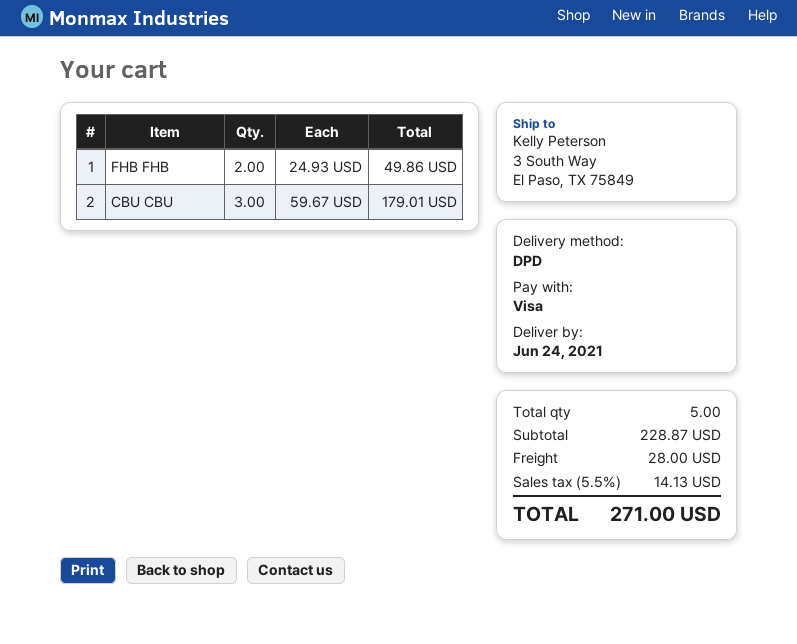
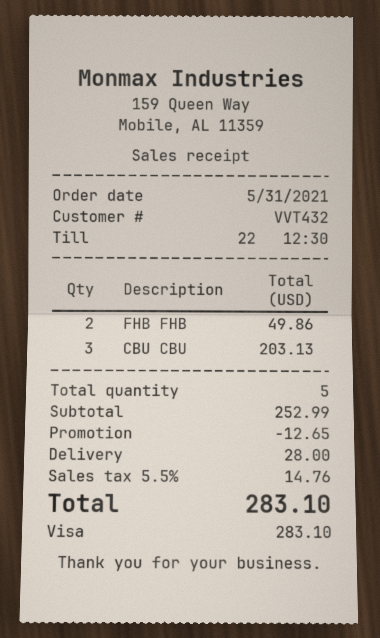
CBU CBU: 3 for 179.01 -> 3 for 203.13
subtotal: 228.87 -> 252.99
discount: none -> 12.65
tax: 5.5% = 14.13 -> 5.5% = 14.76
total: 271.00 -> 283.10

